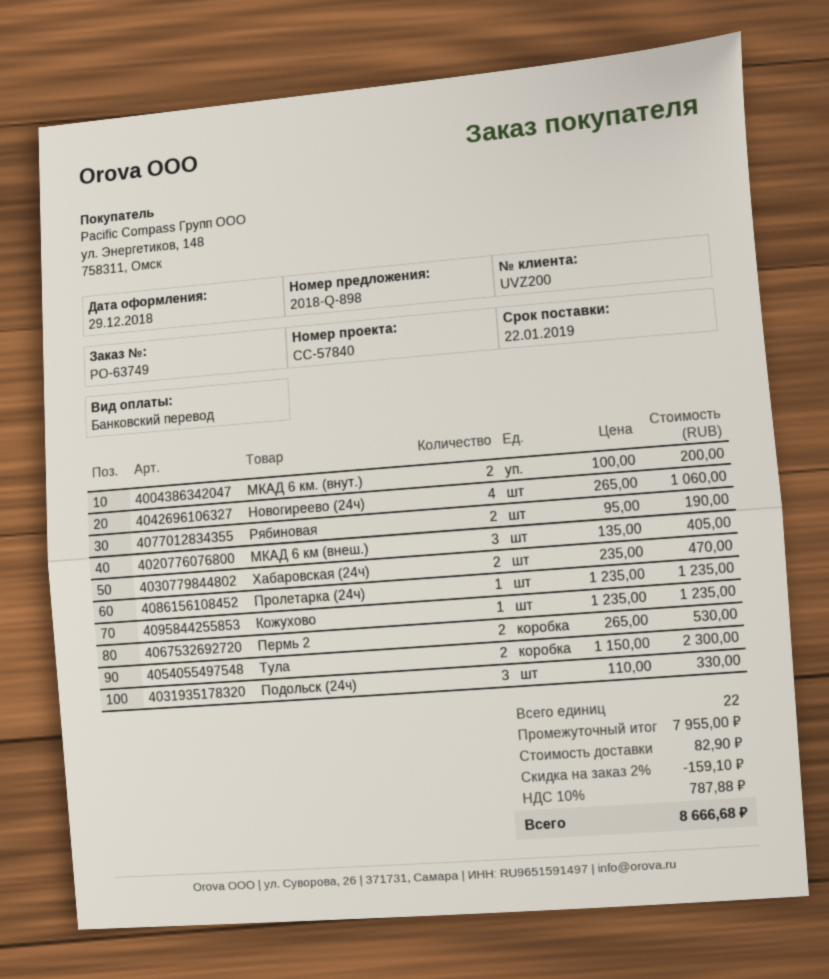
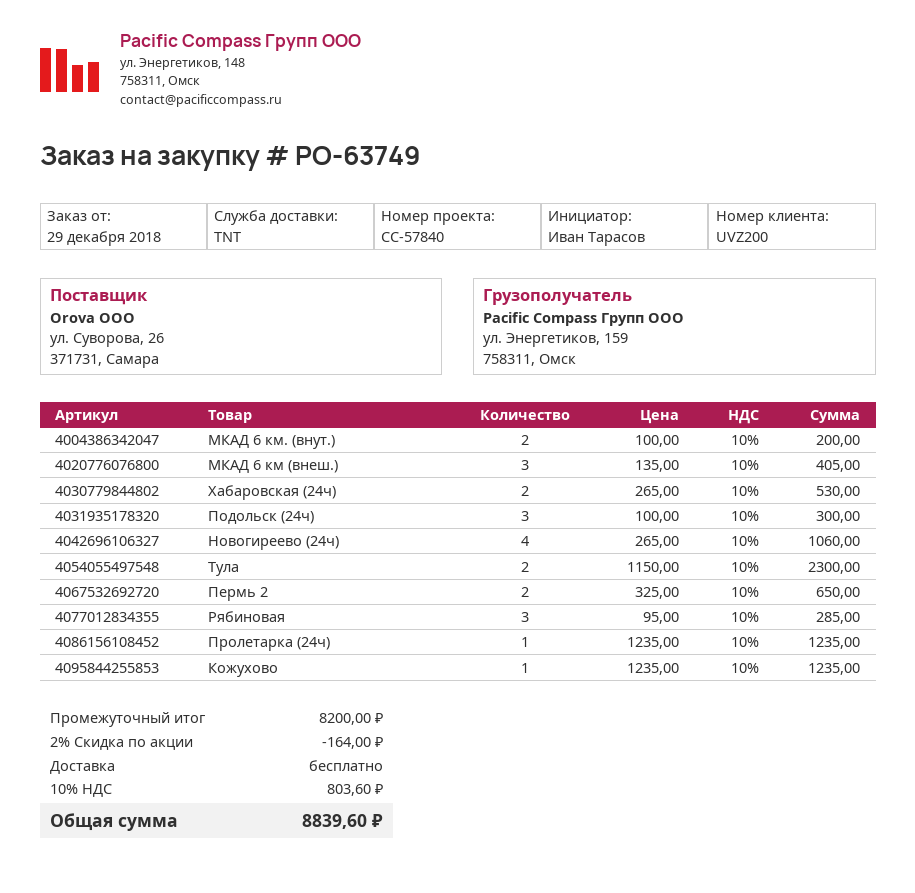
Рябиновая: 2 x 95.00 = 190.00 -> 3 x 95.00 = 285.00
Хабаровская (24ч): 2 x 235.00 = 470.00 -> 2 x 265.00 = 530.00
Пермь 2: 2 x 265.00 = 530.00 -> 2 x 325.00 = 650.00
Подольск (24ч): 3 x 110.00 = 330.00 -> 3 x 100.00 = 300.00
subtotal: 7955.00 -> 8200.00
discount: 2% = 159.10 -> 2% = 164.00
shipping: 82.90 -> 0.00
tax: 10% = 787.88 -> 10% = 803.60
total: 8666.68 -> 8839.60

